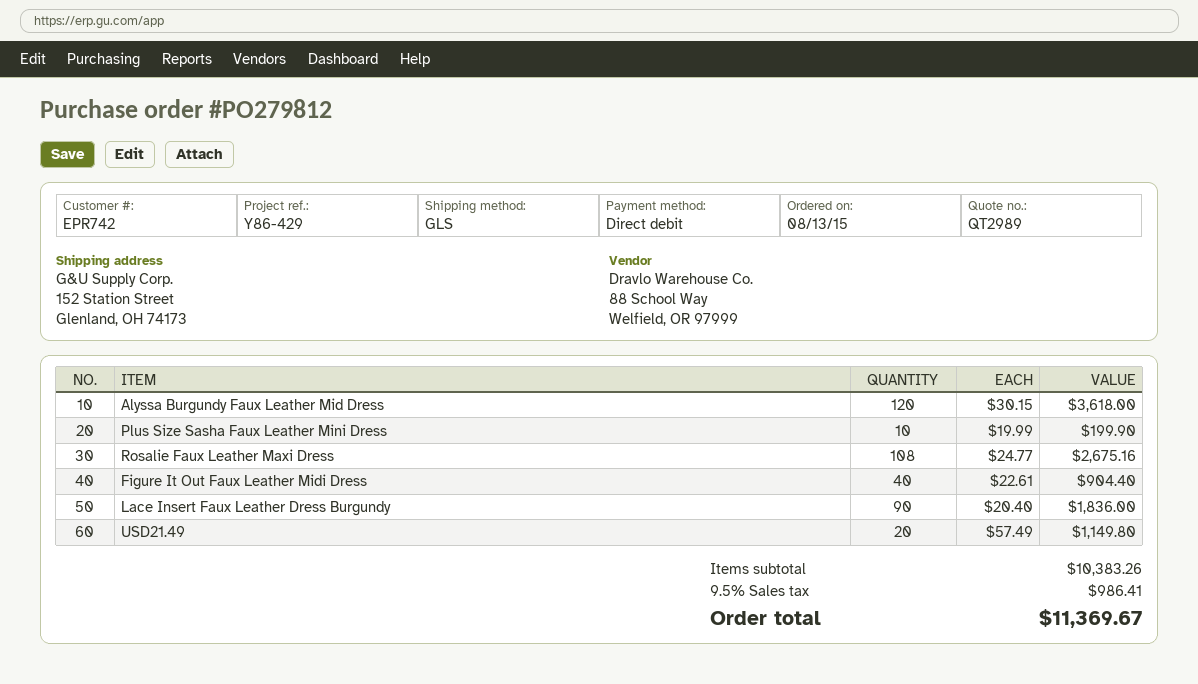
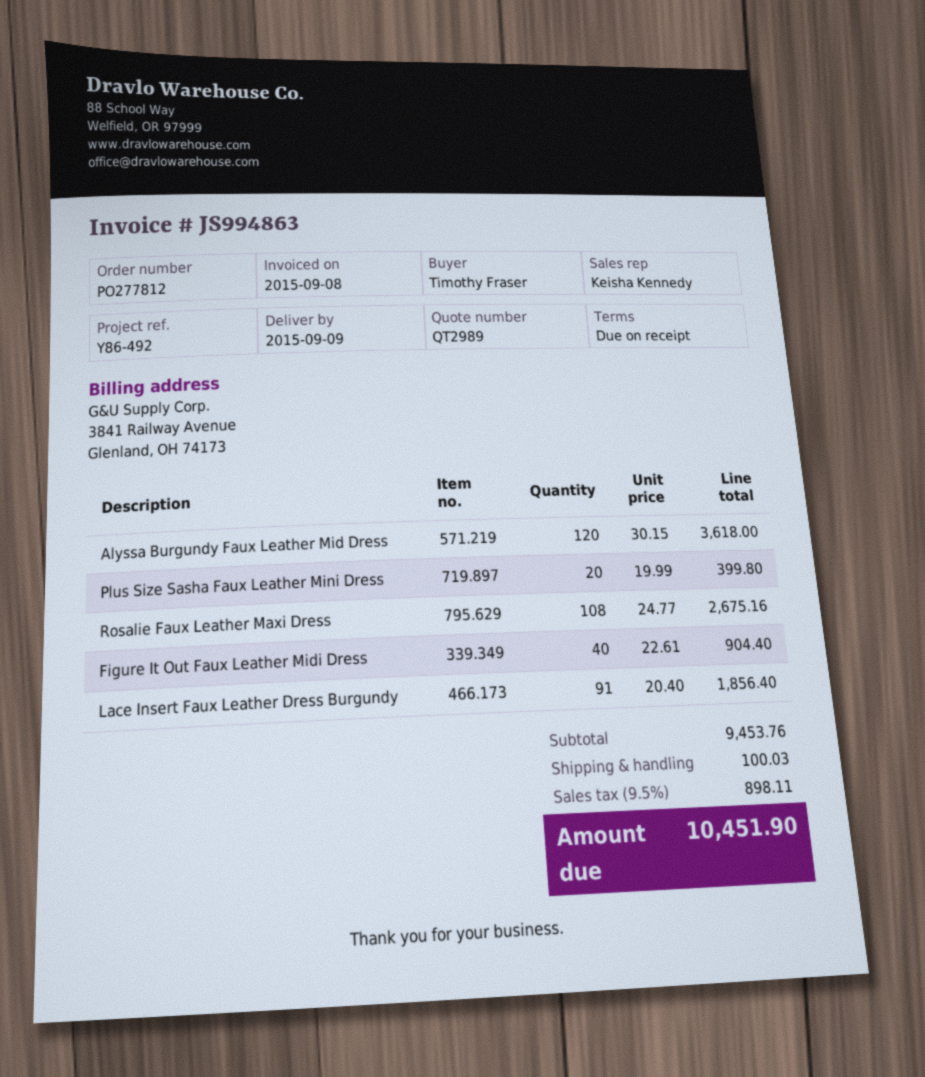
order number: PO279812 -> PO277812
reference: Y86-429 -> Y86-492
Plus Size Sasha Faux Leather Mini Dress: 10 x 19.99 = 199.90 -> 20 x 19.99 = 399.80
Lace Insert Faux Leather Dress Burgundy: 90 x 20.40 = 1836.00 -> 91 x 20.40 = 1856.40
USD21.49: 20 x 57.49 = 1149.80 -> none
subtotal: 10383.26 -> 9453.76
shipping: none -> 100.03
tax: 9.5% = 986.41 -> 9.5% = 898.11
total: 11369.67 -> 10451.90

